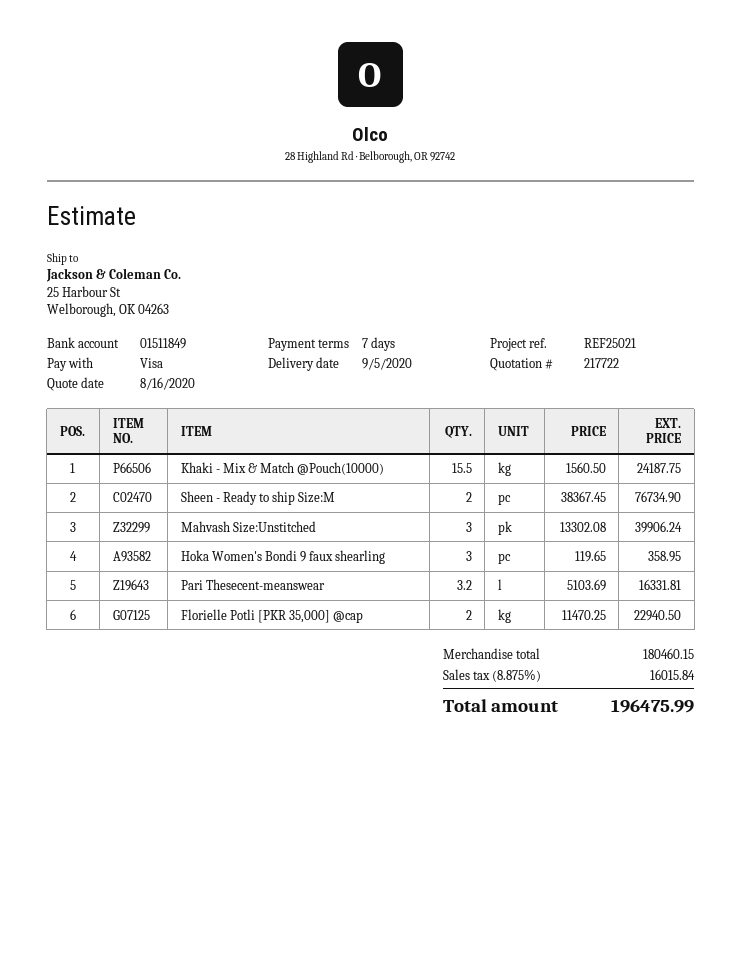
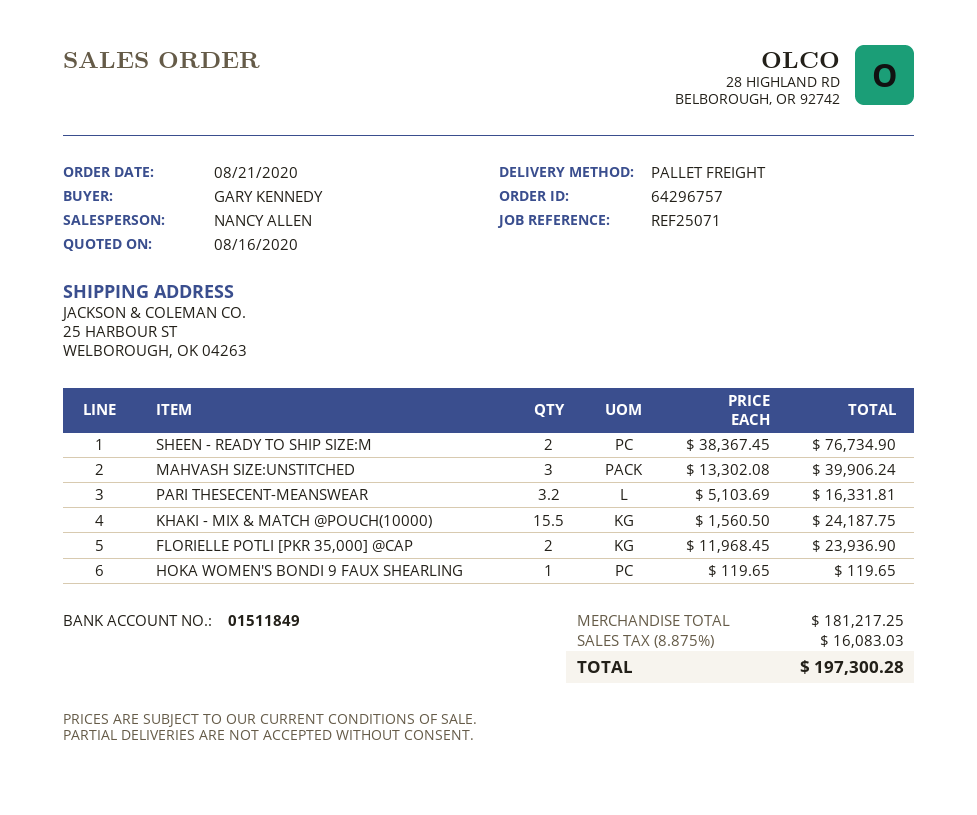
reference: REF25021 -> REF25071
Hoka Women's Bondi 9 faux shearling: 3 x 119.65 = 358.95 -> 1 x 119.65 = 119.65
Florielle Potli [PKR 35,000] @cap: 2 x 11470.25 = 22940.50 -> 2 x 11968.45 = 23936.90
subtotal: 180460.15 -> 181217.25
tax: 8.875% = 16015.84 -> 8.875% = 16083.03
total: 196475.99 -> 197300.28

